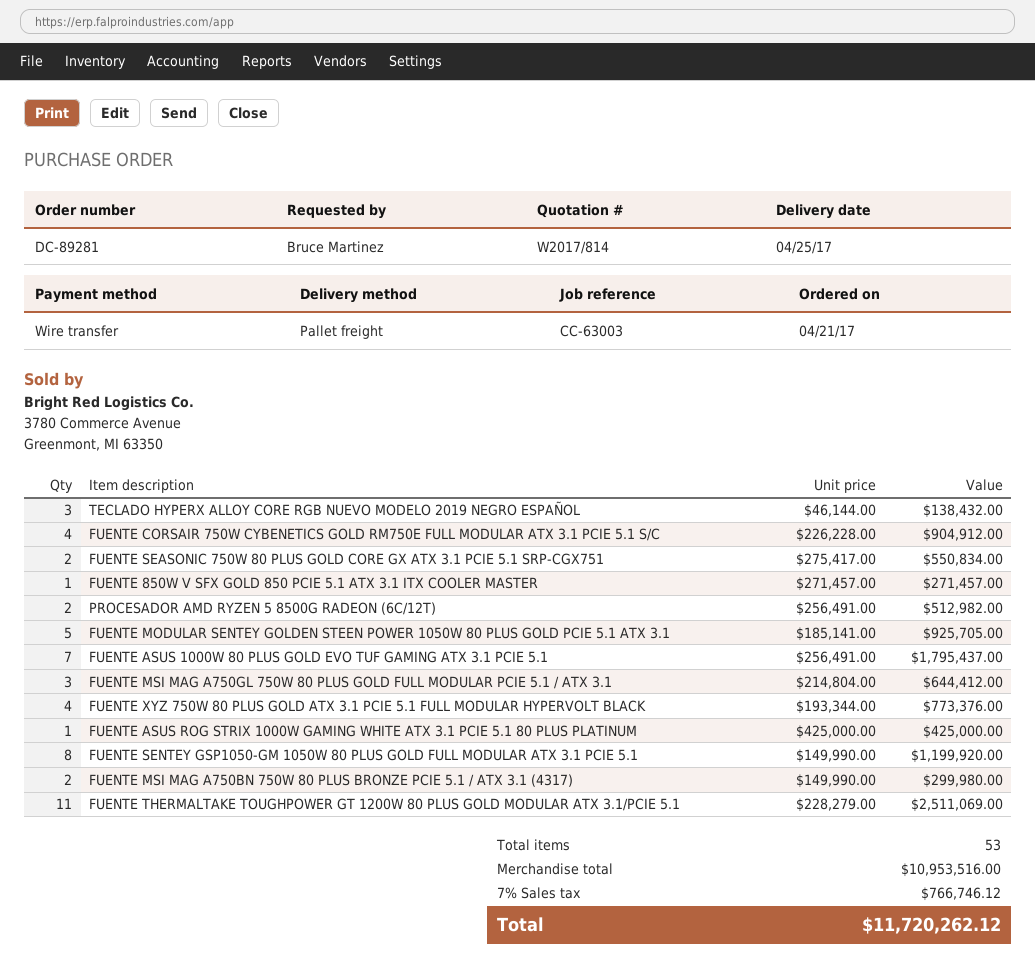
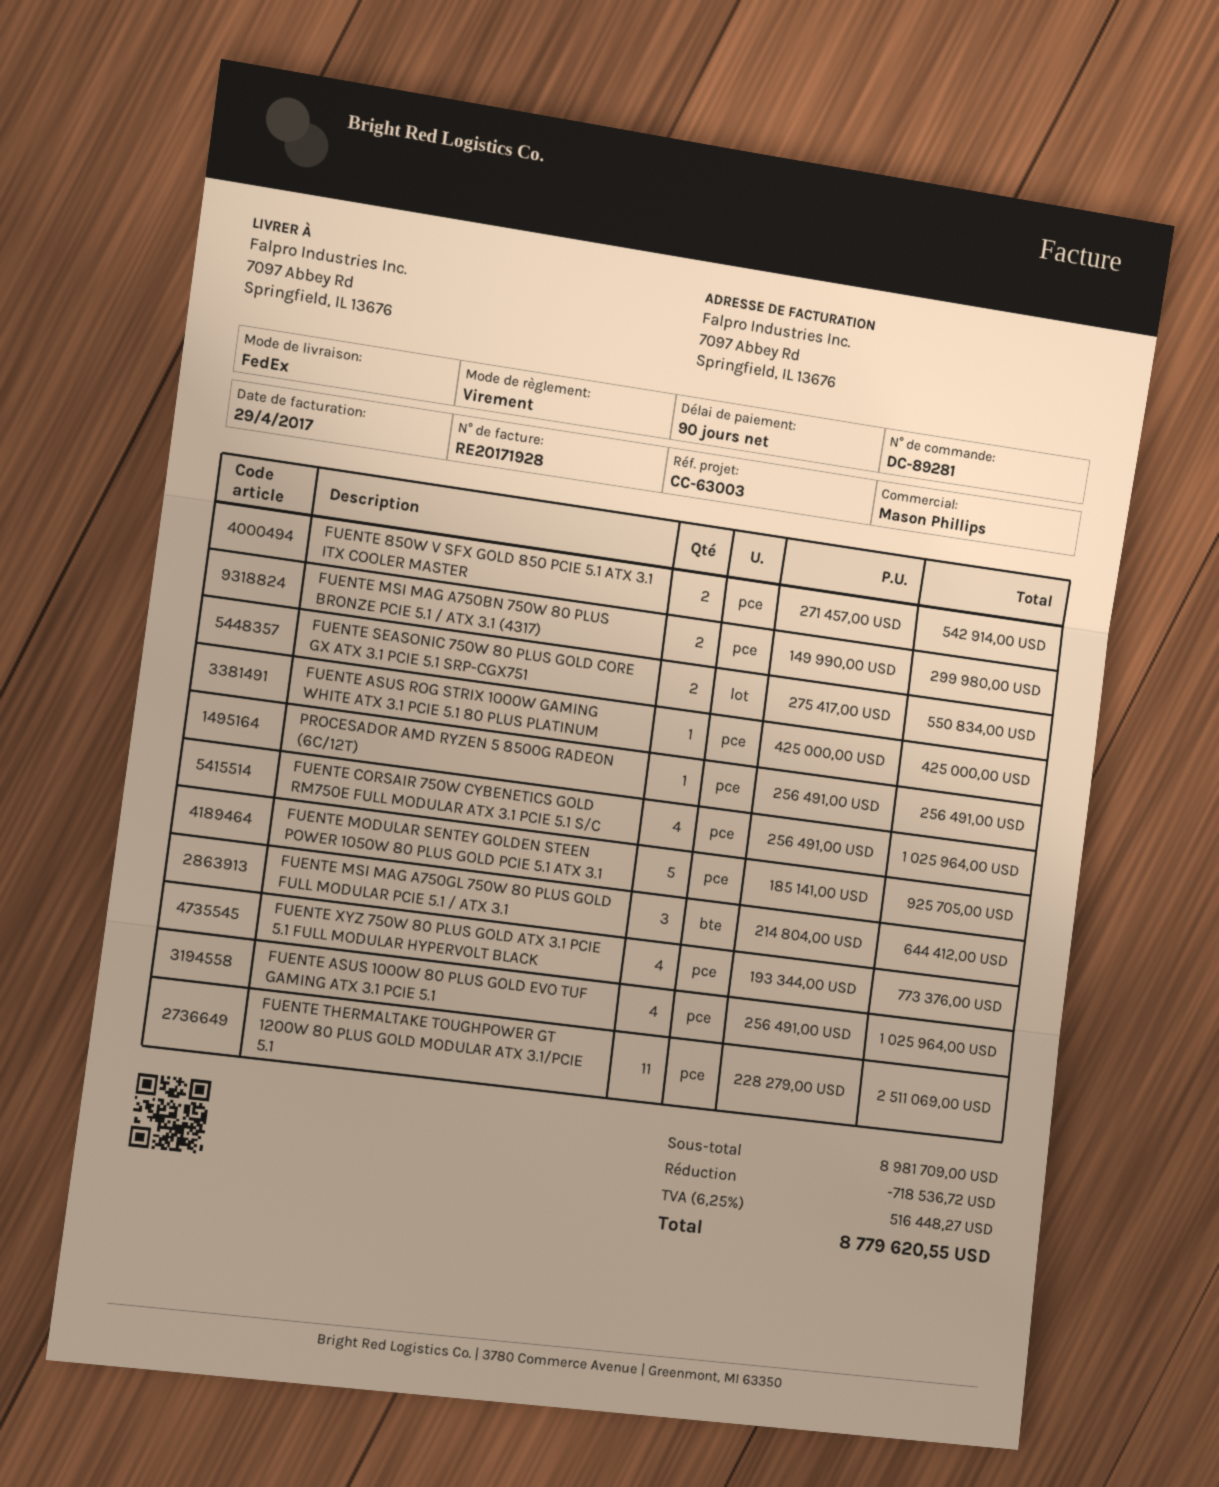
shipping method: pallet freight -> FedEx
TECLADO HYPERX ALLOY CORE RGB NUEVO MODELO 2019 NEGRO ESPAÑOL: 3 x 46144.00 = 138432.00 -> none
FUENTE CORSAIR 750W CYBENETICS GOLD RM750E FULL MODULAR ATX 3.1 PCIE 5.1 S/C: 4 x 226228.00 = 904912.00 -> 4 x 256491.00 = 1025964.00
FUENTE 850W V SFX GOLD 850 PCIE 5.1 ATX 3.1 ITX COOLER MASTER: 1 x 271457.00 = 271457.00 -> 2 x 271457.00 = 542914.00
PROCESADOR AMD RYZEN 5 8500G RADEON (6C/12T): 2 x 256491.00 = 512982.00 -> 1 x 256491.00 = 256491.00
FUENTE ASUS 1000W 80 PLUS GOLD EVO TUF GAMING ATX 3.1 PCIE 5.1: 7 x 256491.00 = 1795437.00 -> 4 x 256491.00 = 1025964.00
FUENTE SENTEY GSP1050-GM 1050W 80 PLUS GOLD FULL MODULAR ATX 3.1 PCIE 5.1: 8 x 149990.00 = 1199920.00 -> none
subtotal: 10953516.00 -> 8981709.00
discount: none -> 718536.72
tax: 7% = 766746.12 -> 6.25% = 516448.27
total: 11720262.12 -> 8779620.55

